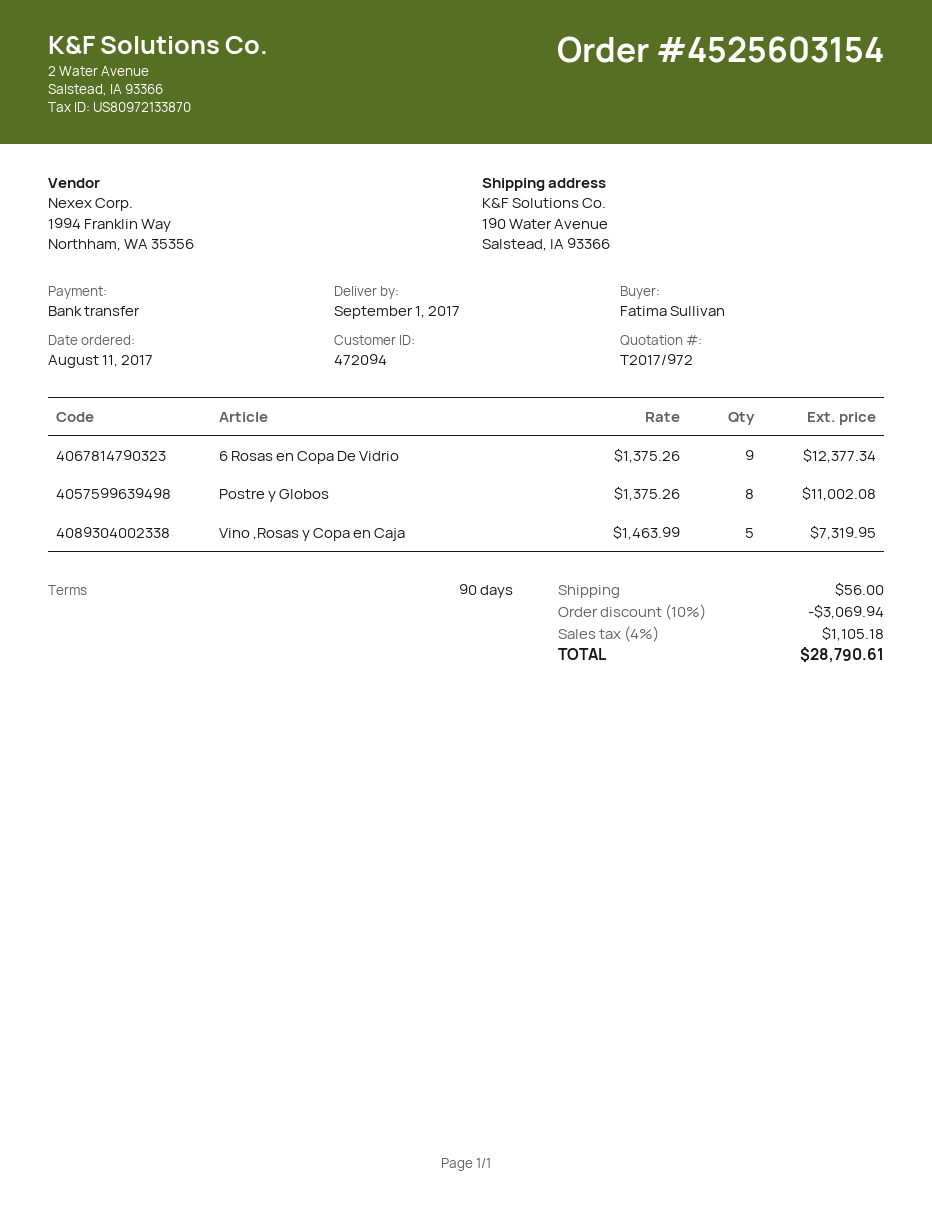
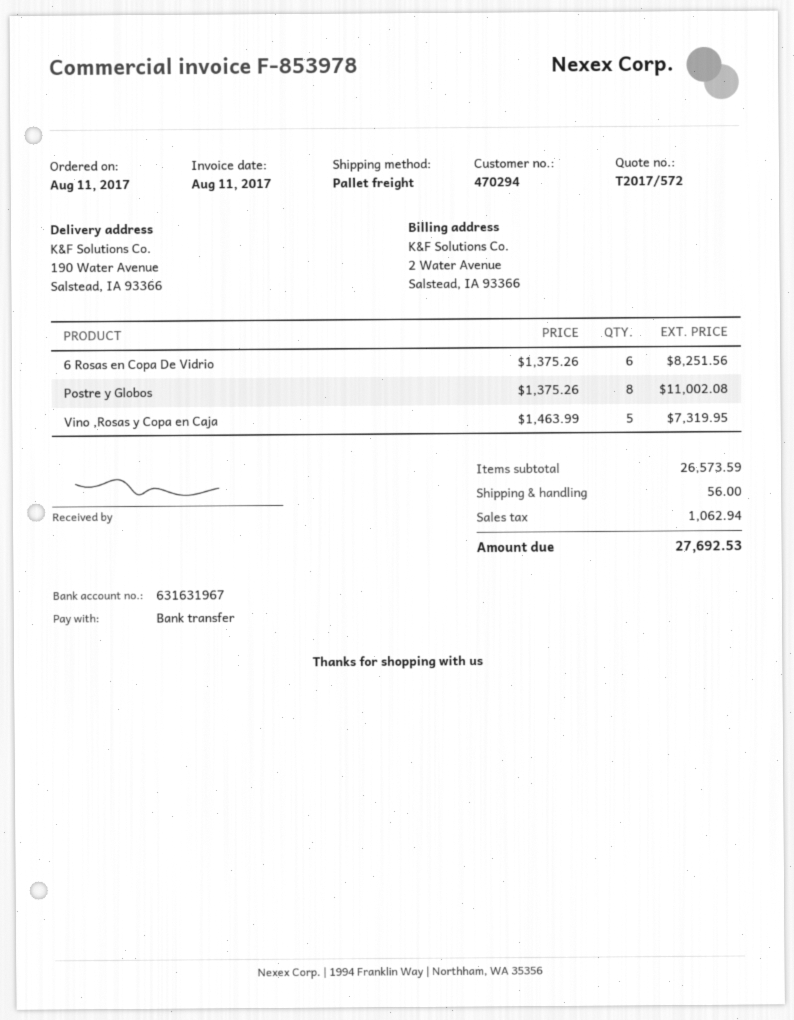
quote number: T2017/972 -> T2017/572
customer number: 472094 -> 470294
6 Rosas en Copa De Vidrio: 9 x 1375.26 = 12377.34 -> 6 x 1375.26 = 8251.56
discount: 10% = 3069.94 -> none
tax: 1105.18 -> 1062.94
total: 28790.61 -> 27692.53

